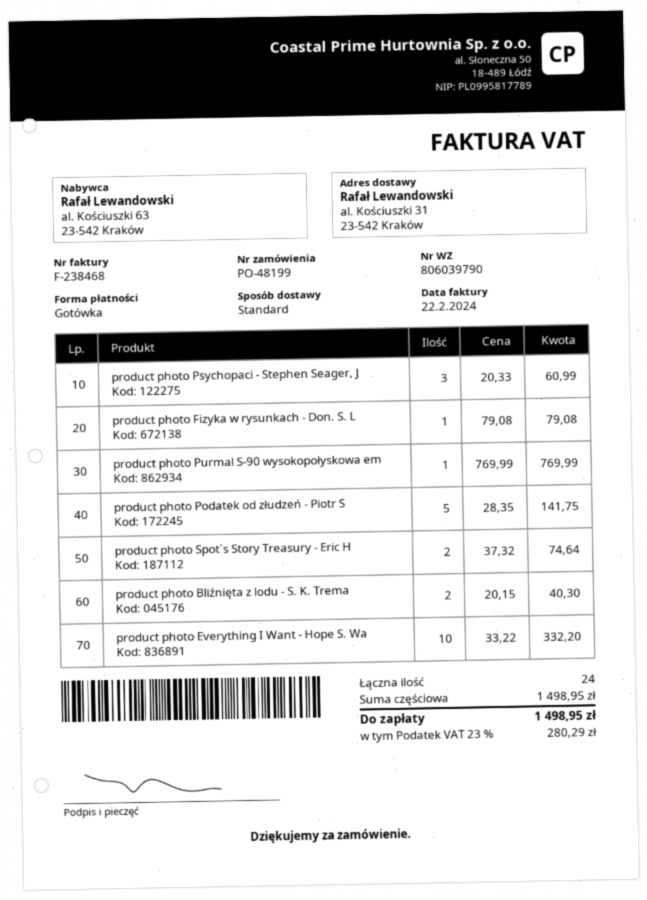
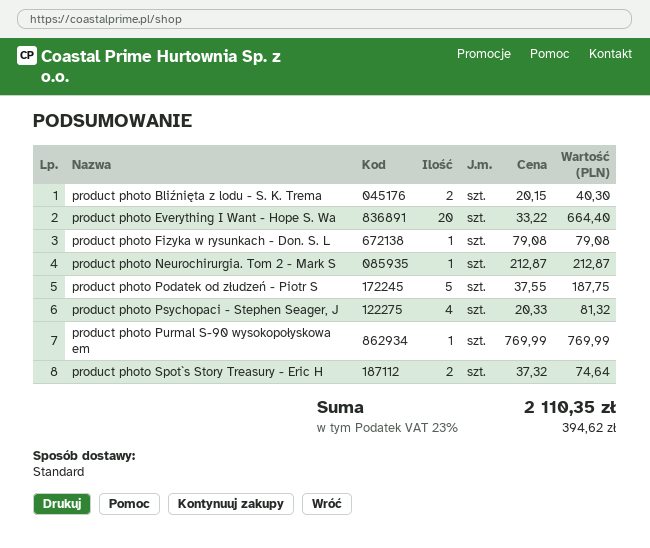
product photo Psychopaci - Stephen Seager, J: 3 x 20.33 = 60.99 -> 4 x 20.33 = 81.32
product photo Podatek od złudzeń - Piotr S: 5 x 28.35 = 141.75 -> 5 x 37.55 = 187.75
product photo Everything I Want - Hope S. Wa: 10 x 33.22 = 332.20 -> 20 x 33.22 = 664.40
product photo Neurochirurgia. Tom 2 - Mark S: none -> 1 x 212.87 = 212.87
tax: 23% = 280.29 -> 23% = 394.62
total: 1498.95 -> 2110.35

